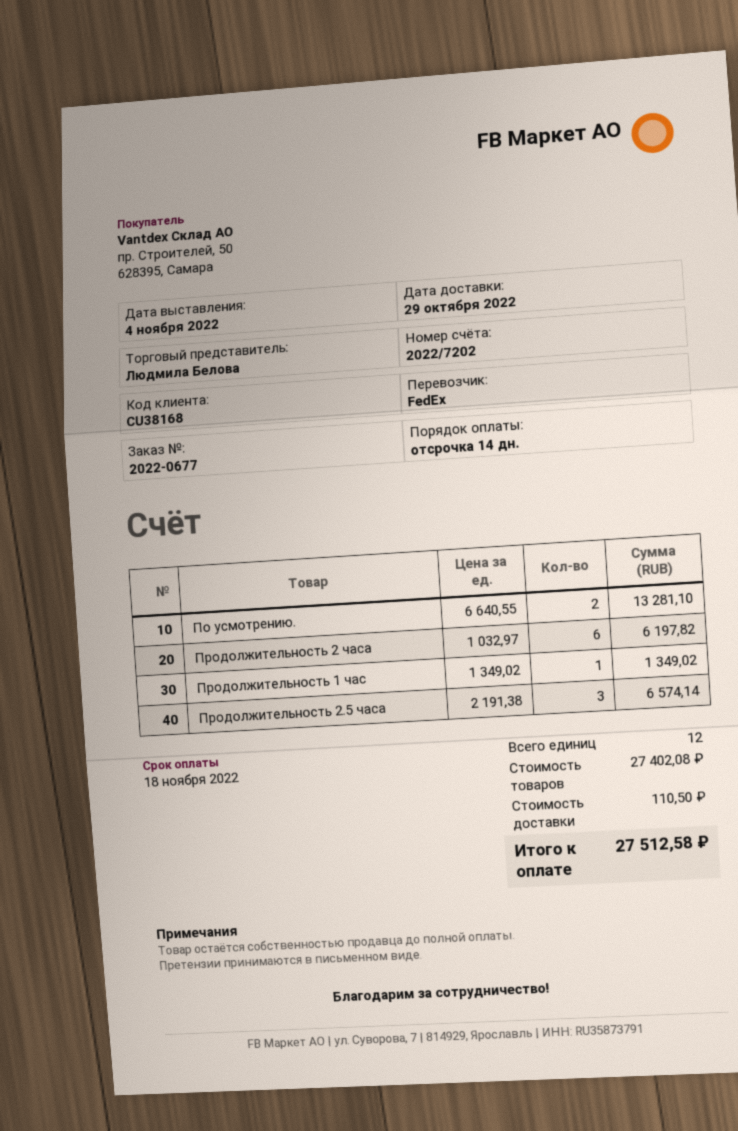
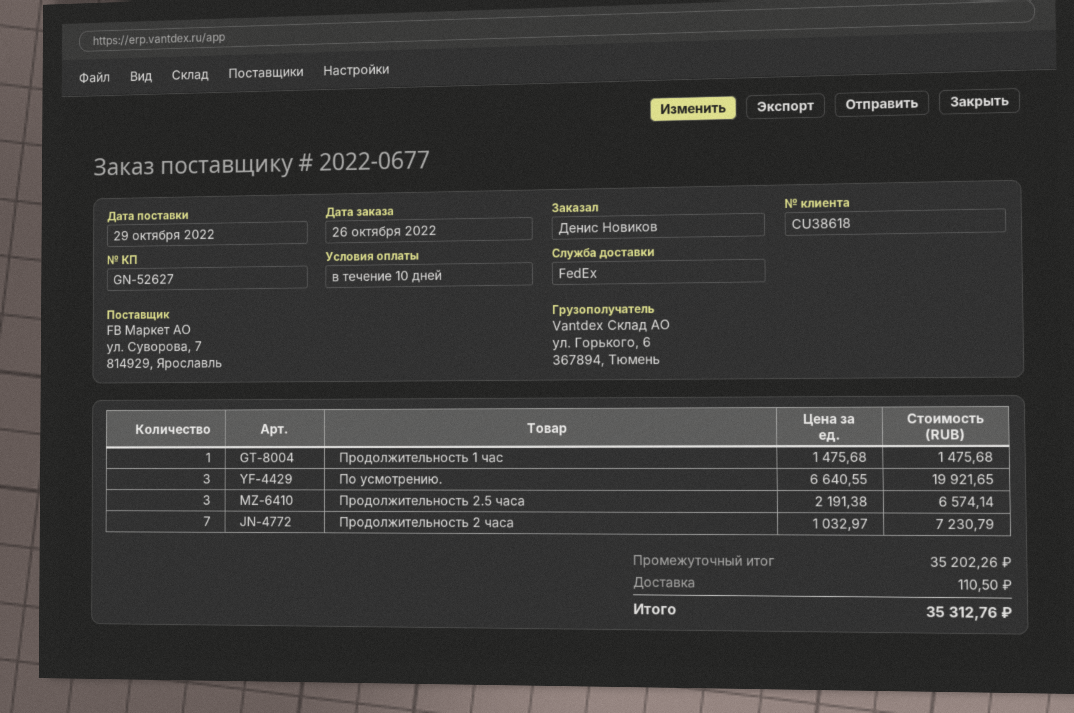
payment terms: 14 days -> 10 days
customer number: CU38168 -> CU38618
По усмотрению.: 2 x 6640.55 = 13281.10 -> 3 x 6640.55 = 19921.65
Продолжительность 2 часа: 6 x 1032.97 = 6197.82 -> 7 x 1032.97 = 7230.79
Продолжительность 1 час: 1 x 1349.02 = 1349.02 -> 1 x 1475.68 = 1475.68
subtotal: 27402.08 -> 35202.26
total: 27512.58 -> 35312.76

